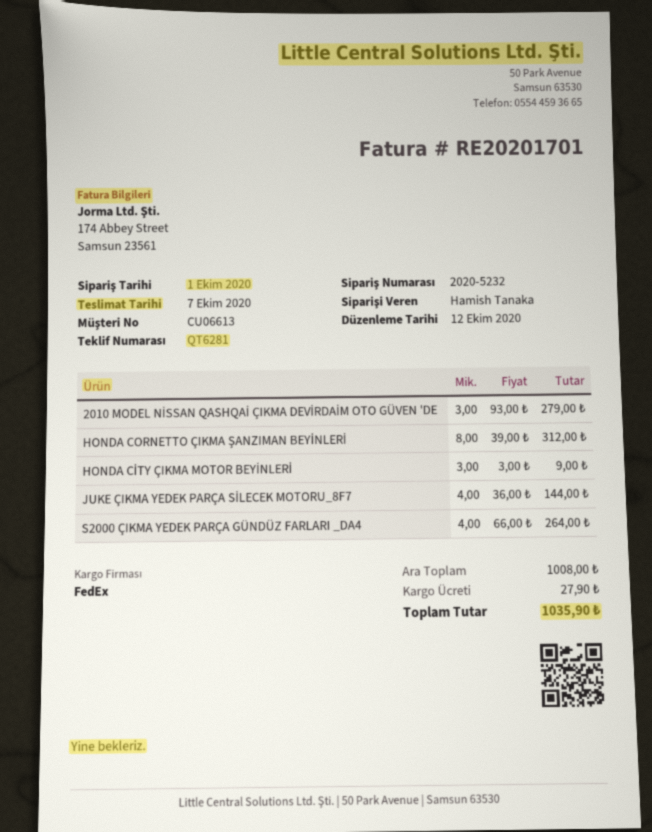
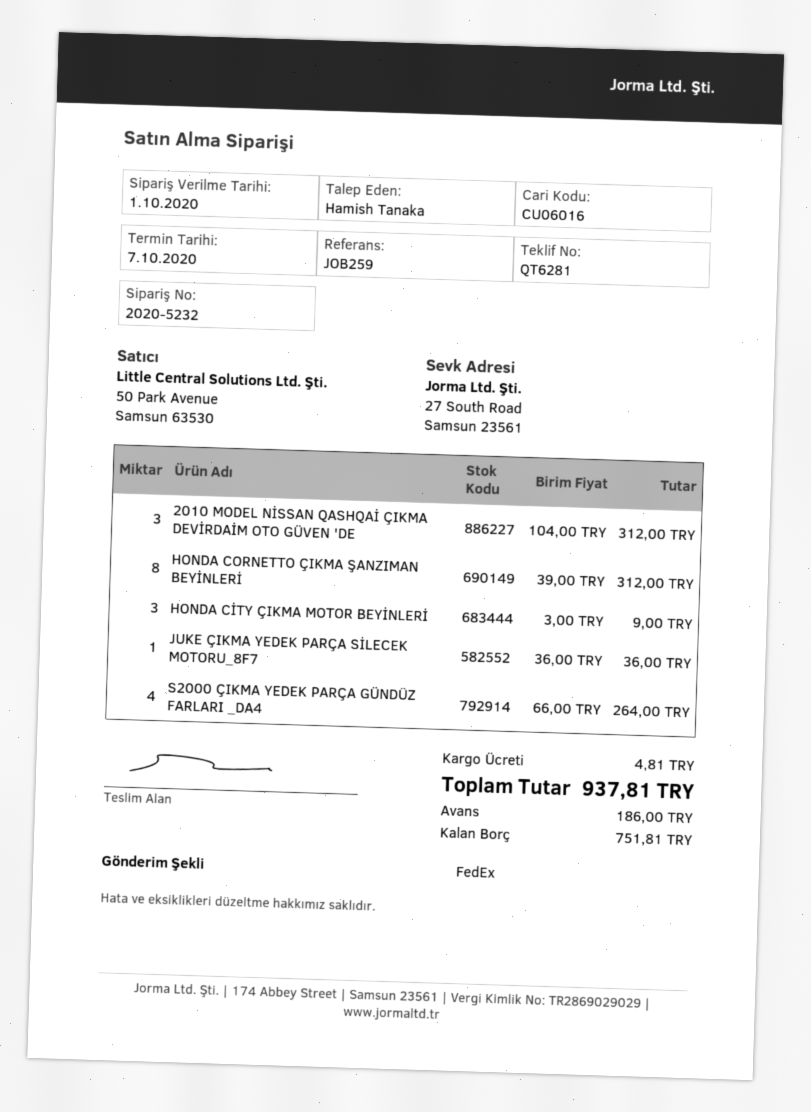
customer number: CU06613 -> CU06016
2010 MODEL NİSSAN QASHQAİ ÇIKMA DEVİRDAİM OTO GÜVEN 'DE: 3 x 93.00 = 279.00 -> 3 x 104.00 = 312.00
JUKE ÇIKMA YEDEK PARÇA SİLECEK MOTORU_8F7: 4 x 36.00 = 144.00 -> 1 x 36.00 = 36.00
shipping: 27.90 -> 4.81
total: 1035.90 -> 937.81

